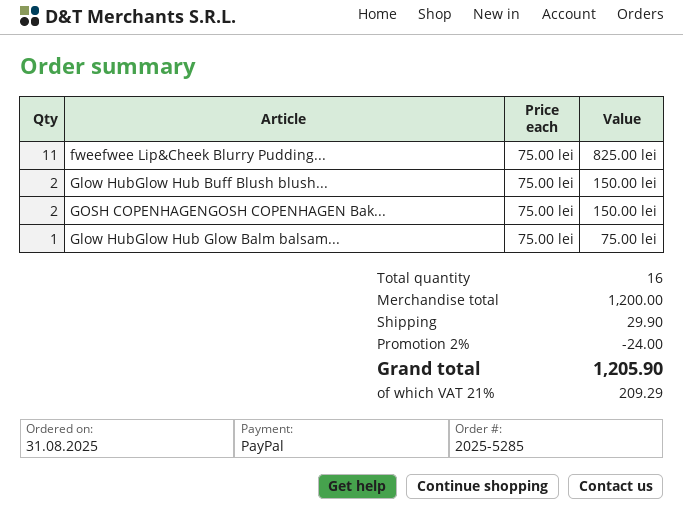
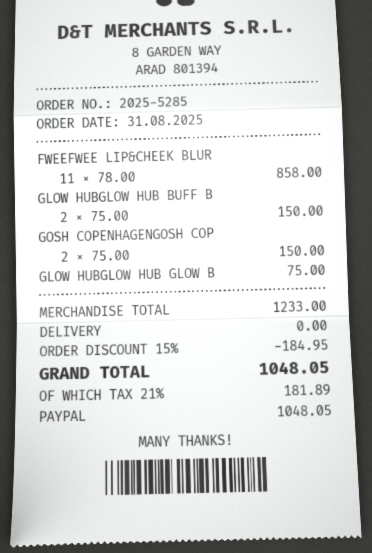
fweefwee Lip&Cheek Blurry Pudding...: 11 x 75.00 = 825.00 -> 11 x 78.00 = 858.00
subtotal: 1200.00 -> 1233.00
discount: 2% = 24.00 -> 15% = 184.95
shipping: 29.90 -> 0.00
tax: 21% = 209.29 -> 21% = 181.89
total: 1205.90 -> 1048.05

